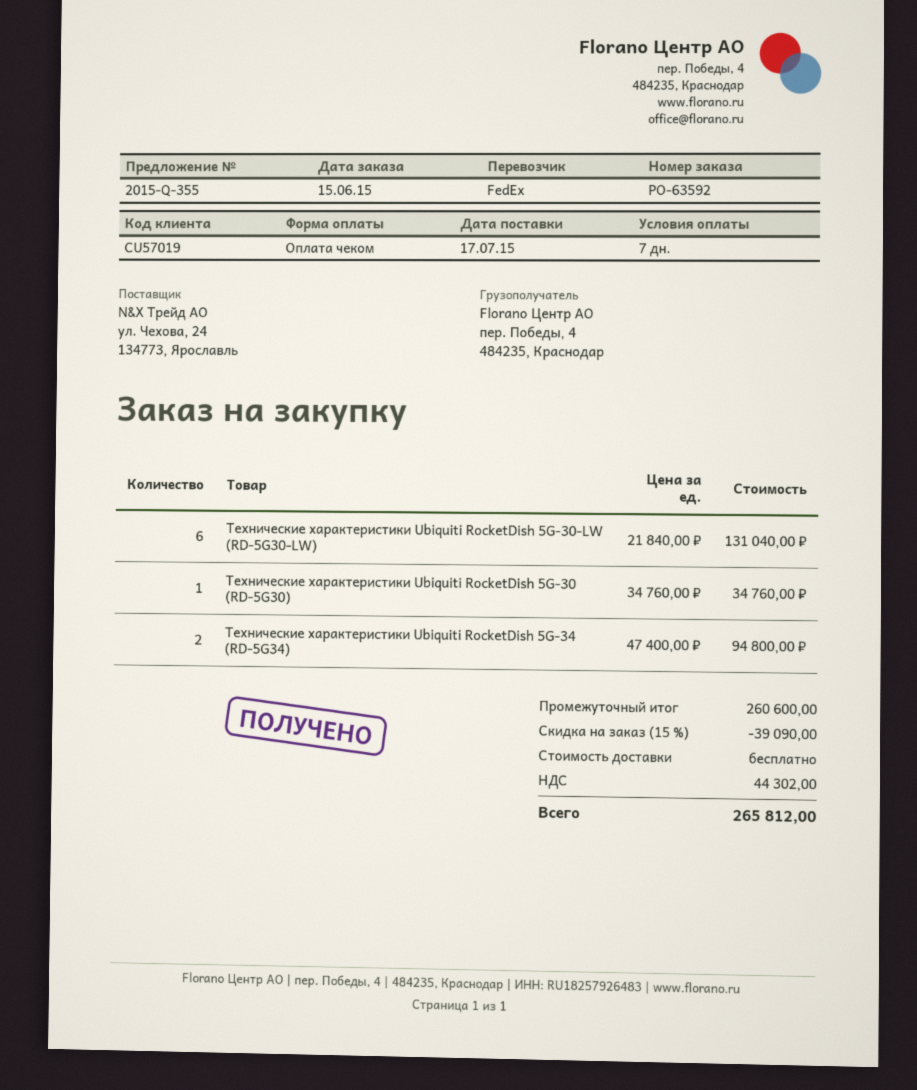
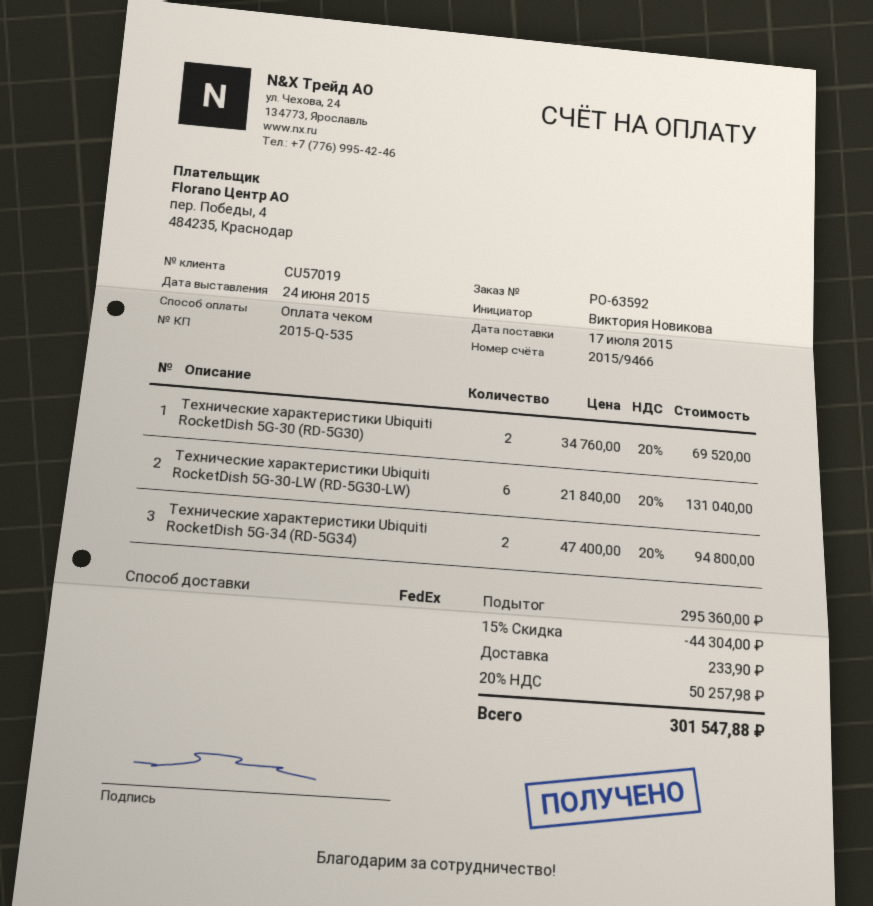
quote number: 2015-Q-355 -> 2015-Q-535
Технические характеристики Ubiquiti RocketDish 5G-30 (RD-5G30): 1 x 34760.00 = 34760.00 -> 2 x 34760.00 = 69520.00
subtotal: 260600.00 -> 295360.00
discount: 15% = 39090.00 -> 15% = 44304.00
shipping: 0.00 -> 233.90
tax: 44302.00 -> 50257.98
total: 265812.00 -> 301547.88

